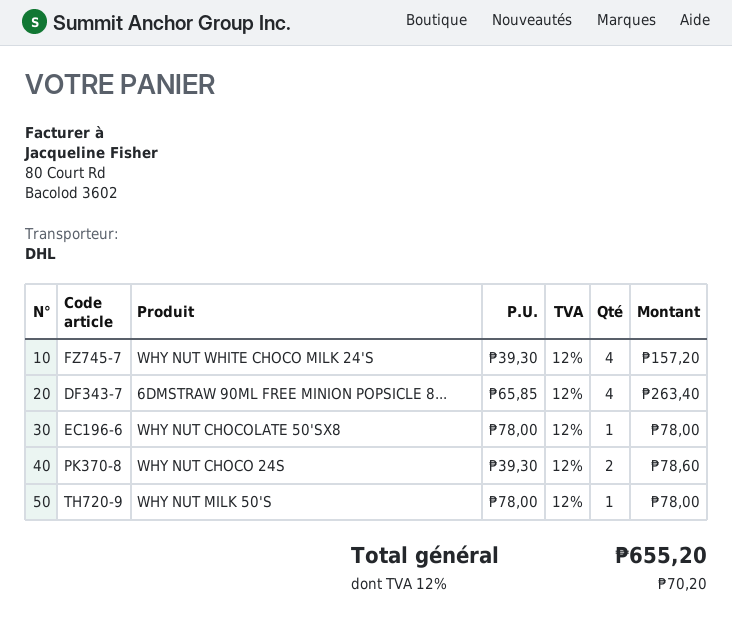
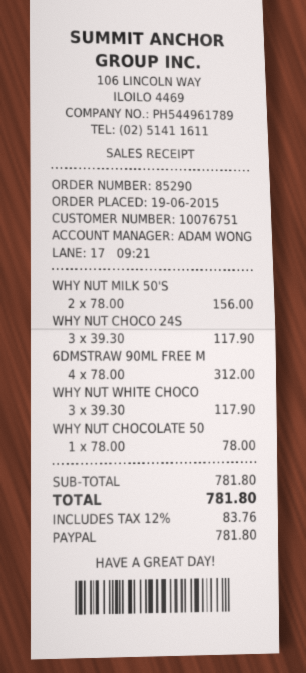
WHY NUT WHITE CHOCO MILK 24'S: 4 x 39.30 = 157.20 -> 3 x 39.30 = 117.90
6DMSTRAW 90ML FREE MINION POPSICLE 8...: 4 x 65.85 = 263.40 -> 4 x 78.00 = 312.00
WHY NUT CHOCO 24S: 2 x 39.30 = 78.60 -> 3 x 39.30 = 117.90
WHY NUT MILK 50'S: 1 x 78.00 = 78.00 -> 2 x 78.00 = 156.00
tax: 12% = 70.20 -> 12% = 83.76
total: 655.20 -> 781.80

